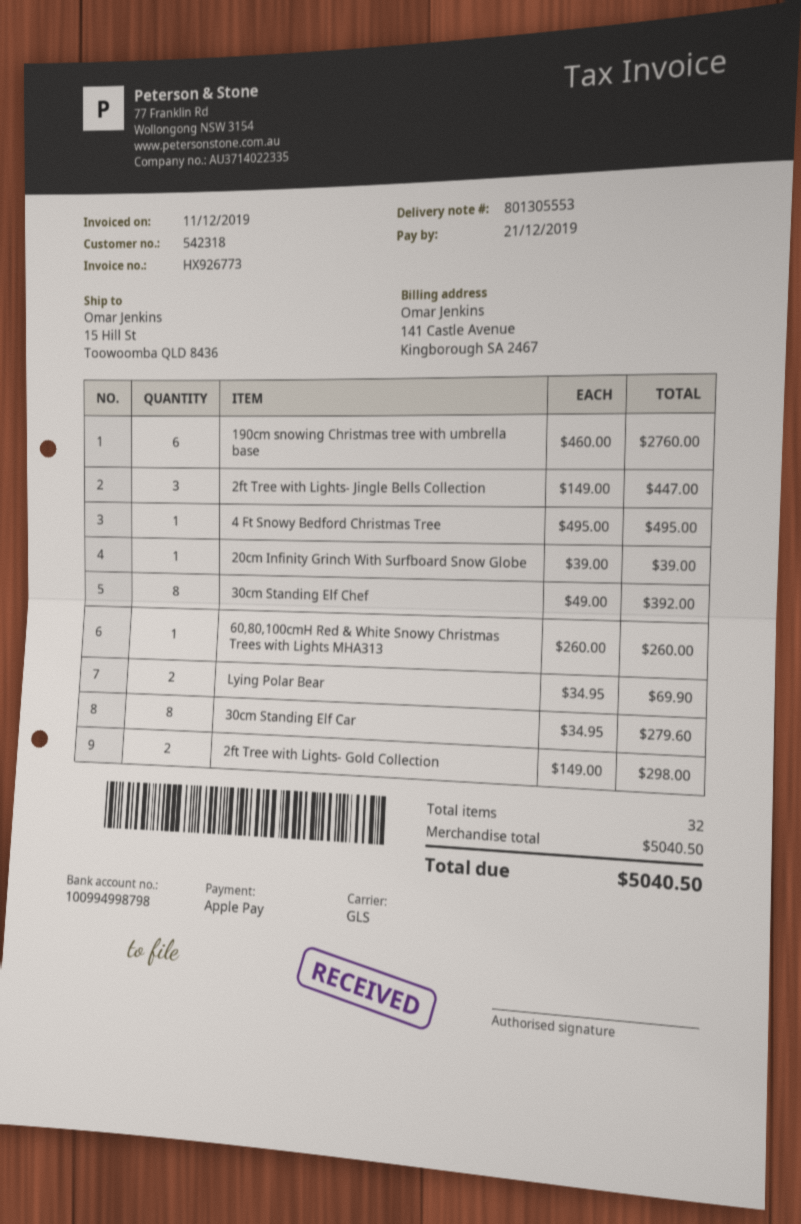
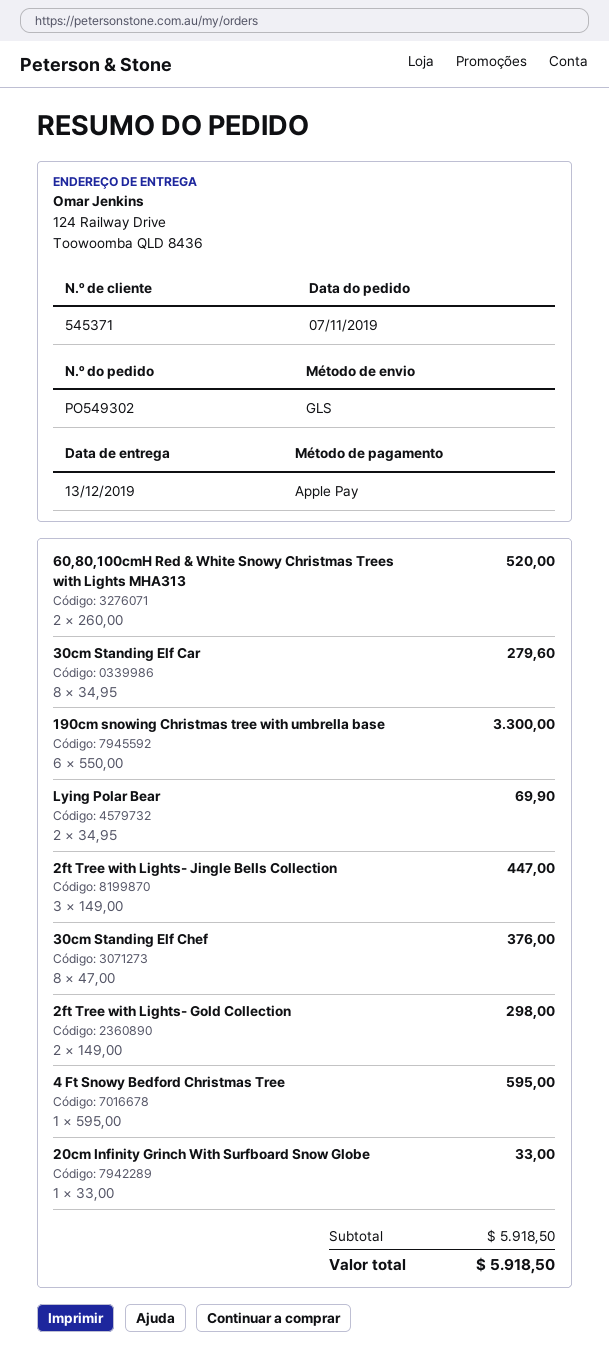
customer number: 542318 -> 545371
ship to: 15 Hill St, Toowoomba QLD 8436 -> 124 Railway Drive, Toowoomba QLD 8436
190cm snowing Christmas tree with umbrella base: 6 x 460.00 = 2760.00 -> 6 x 550.00 = 3300.00
4 Ft Snowy Bedford Christmas Tree: 1 x 495.00 = 495.00 -> 1 x 595.00 = 595.00
20cm Infinity Grinch With Surfboard Snow Globe: 1 x 39.00 = 39.00 -> 1 x 33.00 = 33.00
30cm Standing Elf Chef: 8 x 49.00 = 392.00 -> 8 x 47.00 = 376.00
60,80,100cmH Red & White Snowy Christmas Trees with Lights MHA313: 1 x 260.00 = 260.00 -> 2 x 260.00 = 520.00
subtotal: 5040.50 -> 5918.50
total: 5040.50 -> 5918.50

